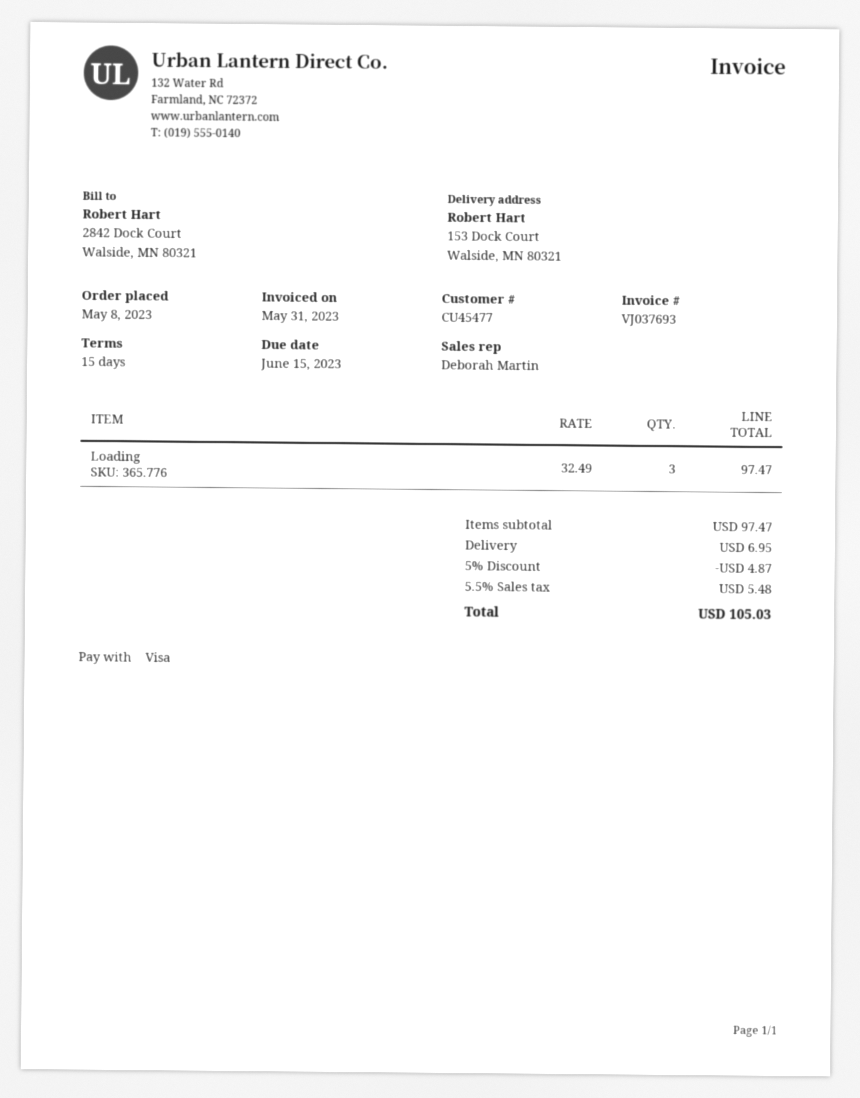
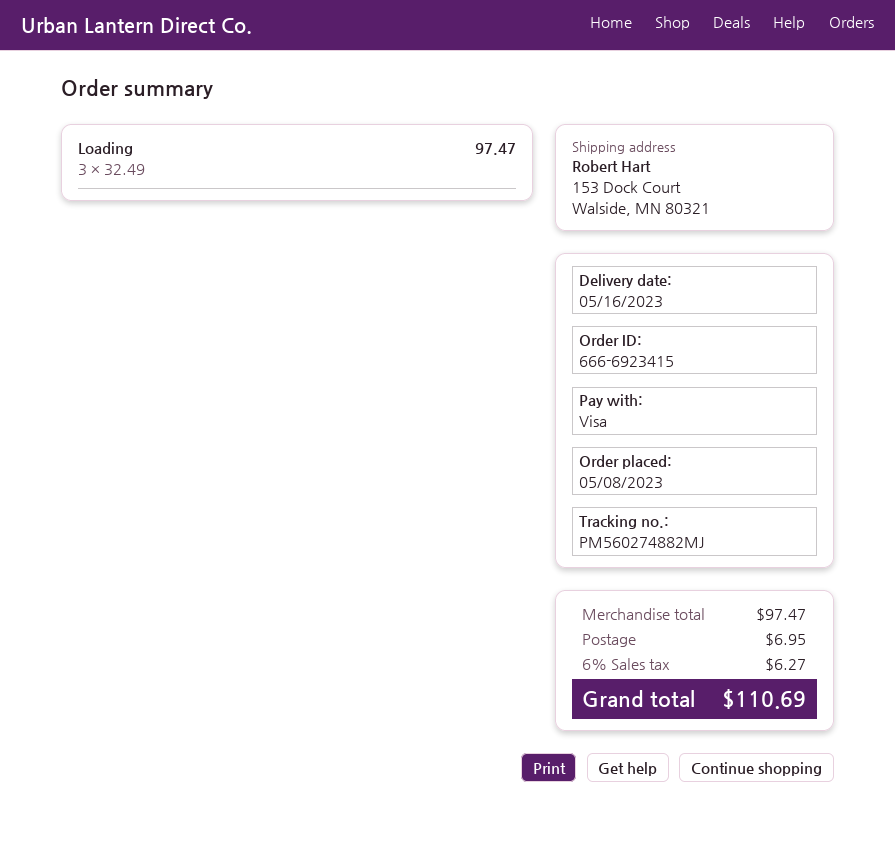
discount: 5% = 4.87 -> none
tax: 5.5% = 5.48 -> 6% = 6.27
total: 105.03 -> 110.69

